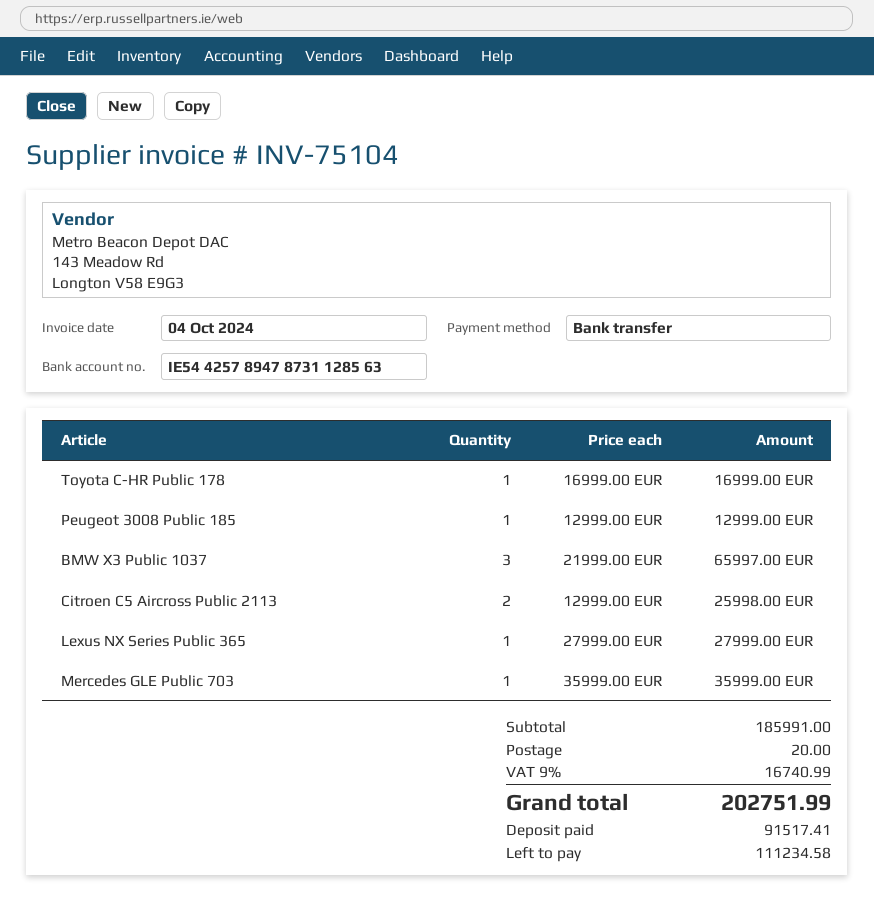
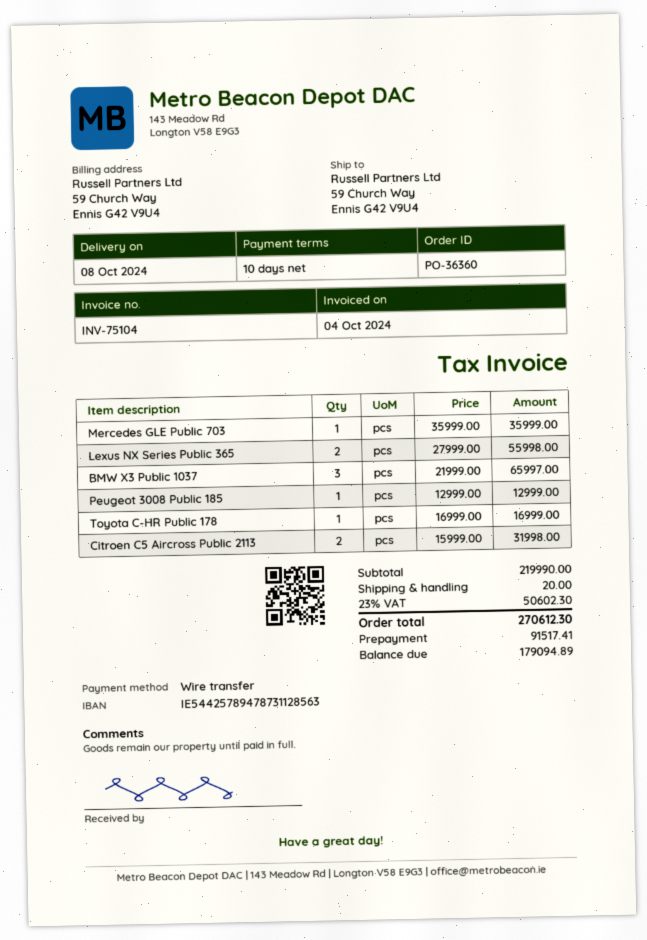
Citroen C5 Aircross Public 2113: 2 x 12999.00 = 25998.00 -> 2 x 15999.00 = 31998.00
Lexus NX Series Public 365: 1 x 27999.00 = 27999.00 -> 2 x 27999.00 = 55998.00
subtotal: 185991.00 -> 219990.00
tax: 9% = 16740.99 -> 23% = 50602.30
total: 202751.99 -> 270612.30
balance: 111234.58 -> 179094.89

